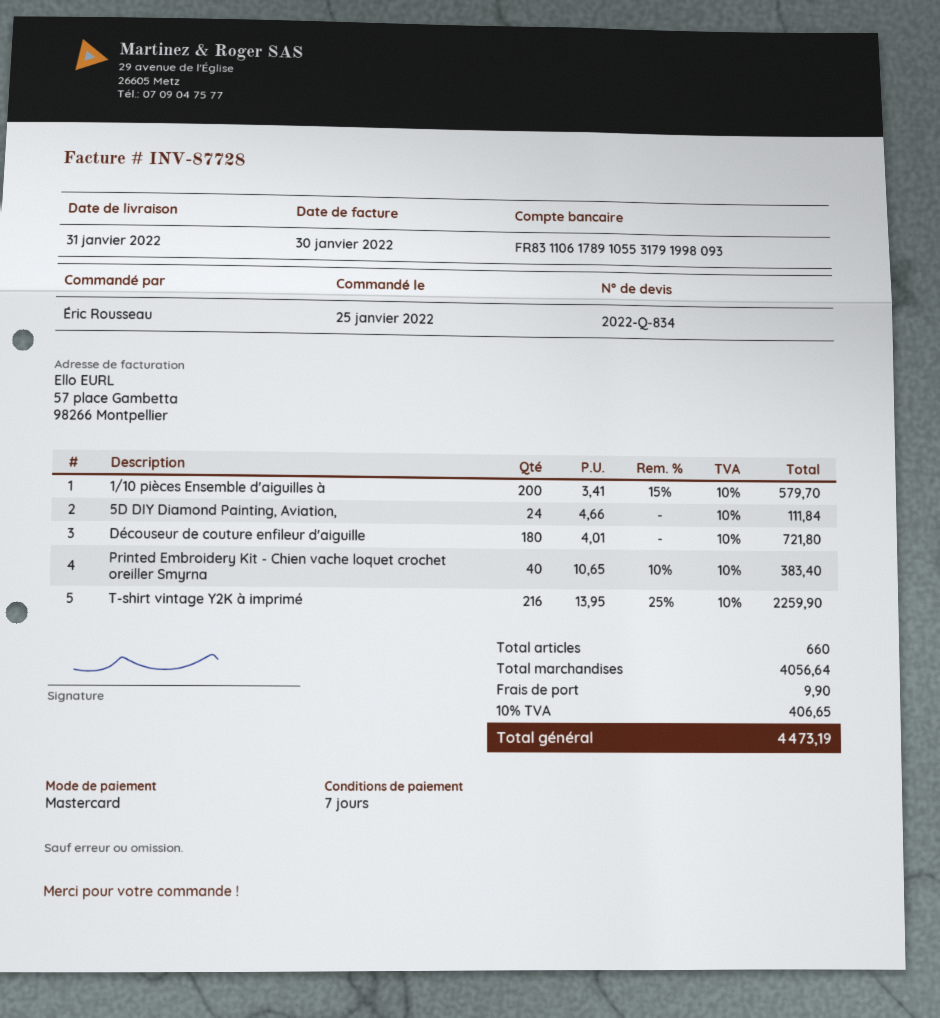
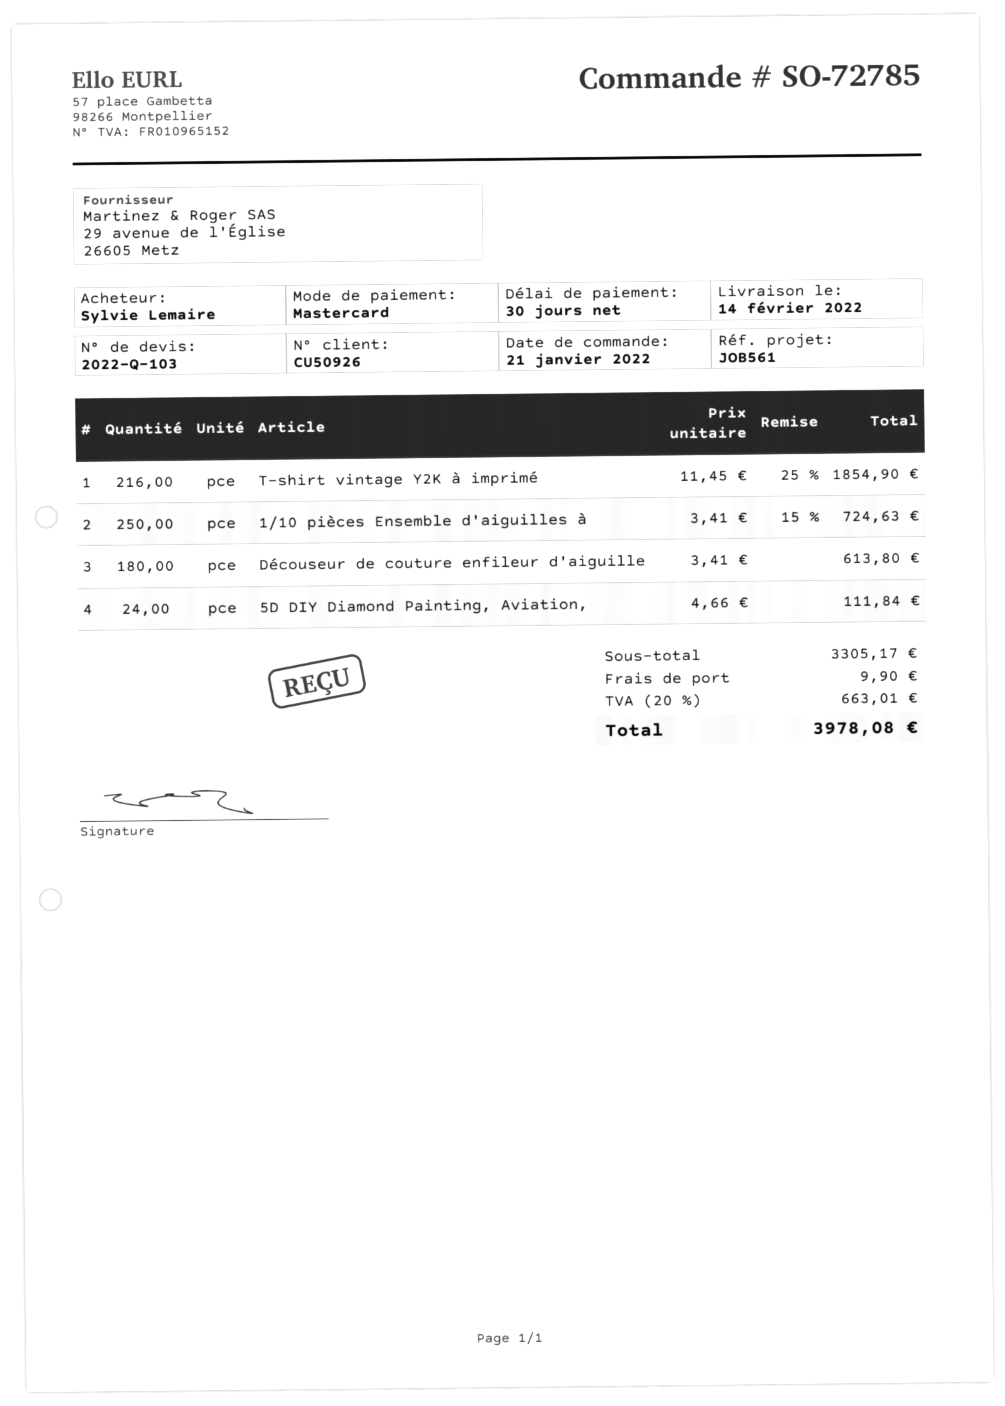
quote number: 2022-Q-834 -> 2022-Q-103
order date: 2022-01-25 -> 2022-01-21
delivery date: 2022-01-31 -> 2022-02-14
payment terms: 7 days -> 30 days
ordered by: Éric Rousseau -> Sylvie Lemaire
1/10 pièces Ensemble d'aiguilles à: 200 x 3.41 - 15% = 579.70 -> 250 x 3.41 - 15% = 724.63
Découseur de couture enfileur d'aiguille: 180 x 4.01 = 721.80 -> 180 x 3.41 = 613.80
Printed Embroidery Kit - Chien vache loquet crochet oreiller Smyrna: 40 x 10.65 - 10% = 383.40 -> none
T-shirt vintage Y2K à imprimé: 216 x 13.95 - 25% = 2259.90 -> 216 x 11.45 - 25% = 1854.90
subtotal: 4056.64 -> 3305.17
tax: 10% = 406.65 -> 20% = 663.01
total: 4473.19 -> 3978.08

